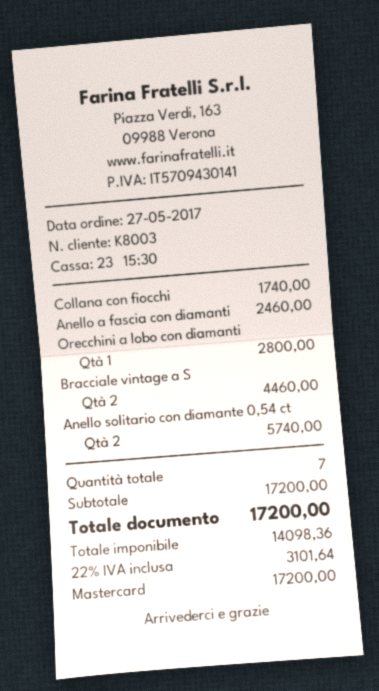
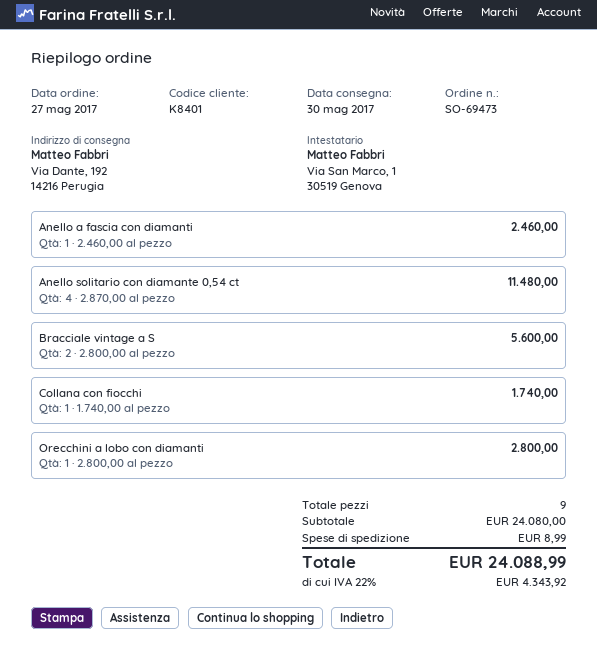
customer number: K8003 -> K8401
Bracciale vintage a S: 2 for 4460.00 -> 2 for 5600.00
Anello solitario con diamante 0,54 ct: 2 for 5740.00 -> 4 for 11480.00
total quantity: 7 -> 9
subtotal: 17200.00 -> 24080.00
shipping: none -> 8.99
tax: 22% = 3101.64 -> 22% = 4343.92
total: 17200.00 -> 24088.99

